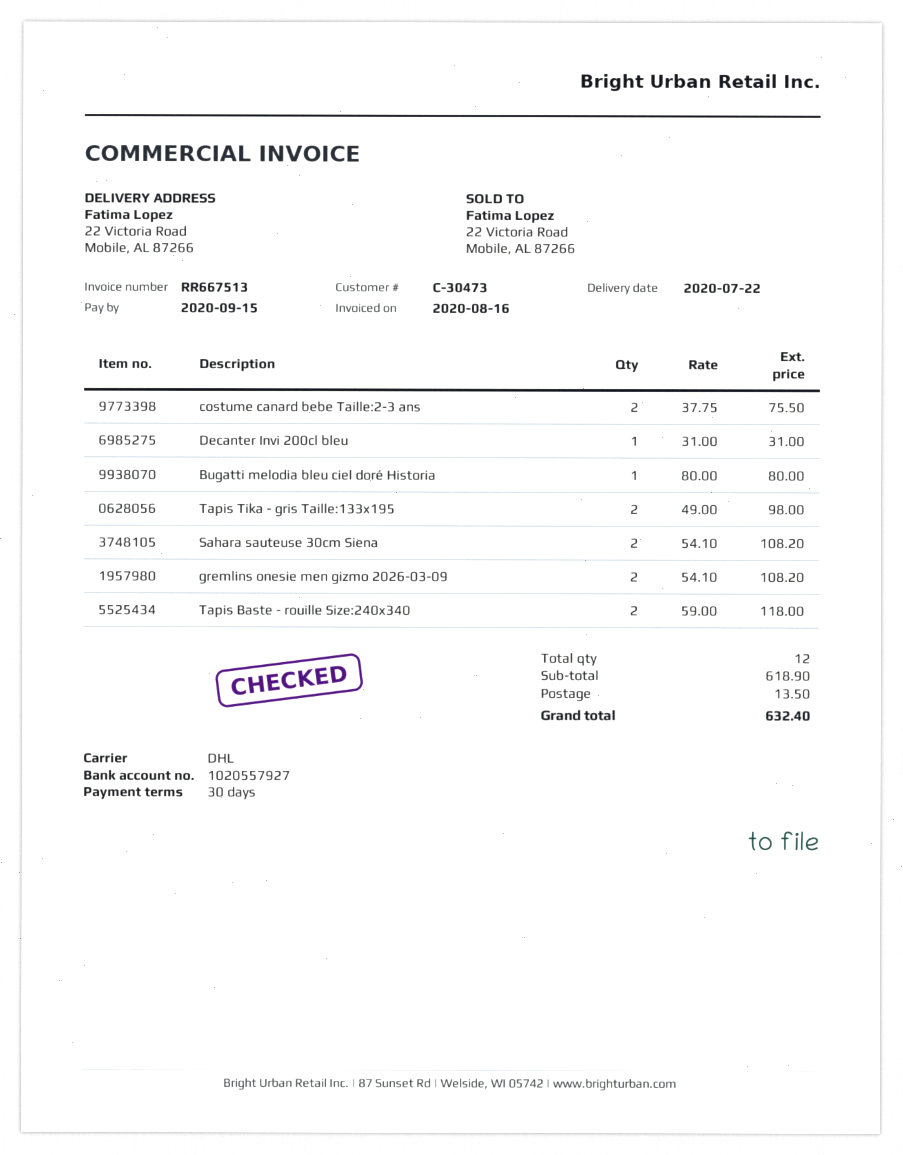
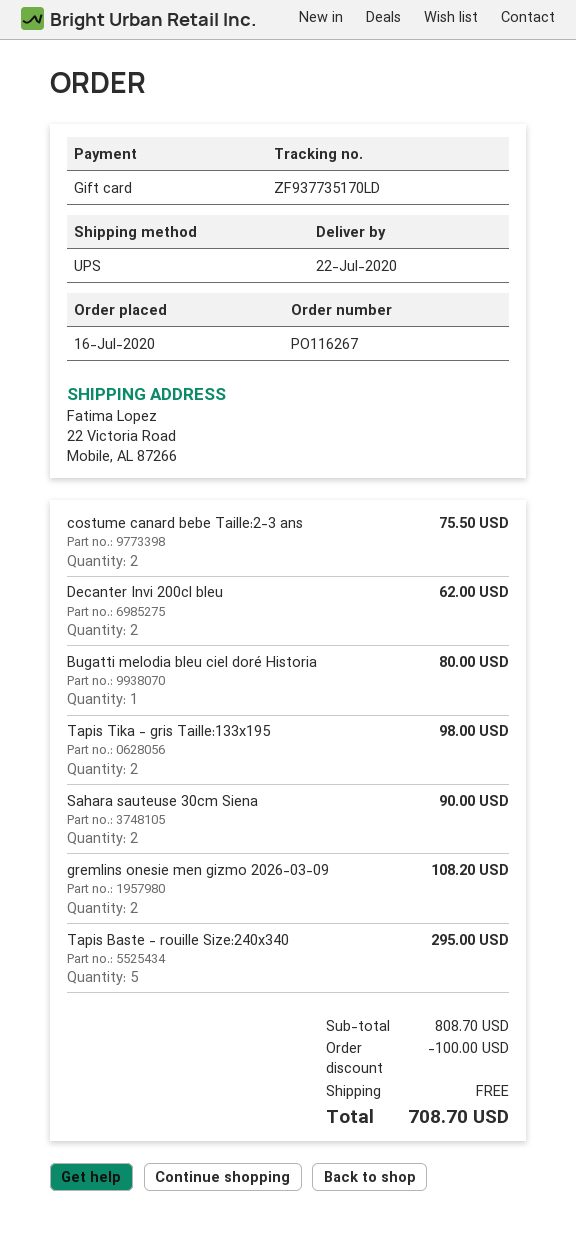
shipping method: DHL -> UPS
Decanter Invi 200cl bleu: 1 for 31.00 -> 2 for 62.00
Sahara sauteuse 30cm Siena: 2 for 108.20 -> 2 for 90.00
Tapis Baste - rouille Size:240x340: 2 for 118.00 -> 5 for 295.00
subtotal: 618.90 -> 808.70
discount: none -> 100.00
shipping: 13.50 -> 0.00
total: 632.40 -> 708.70

